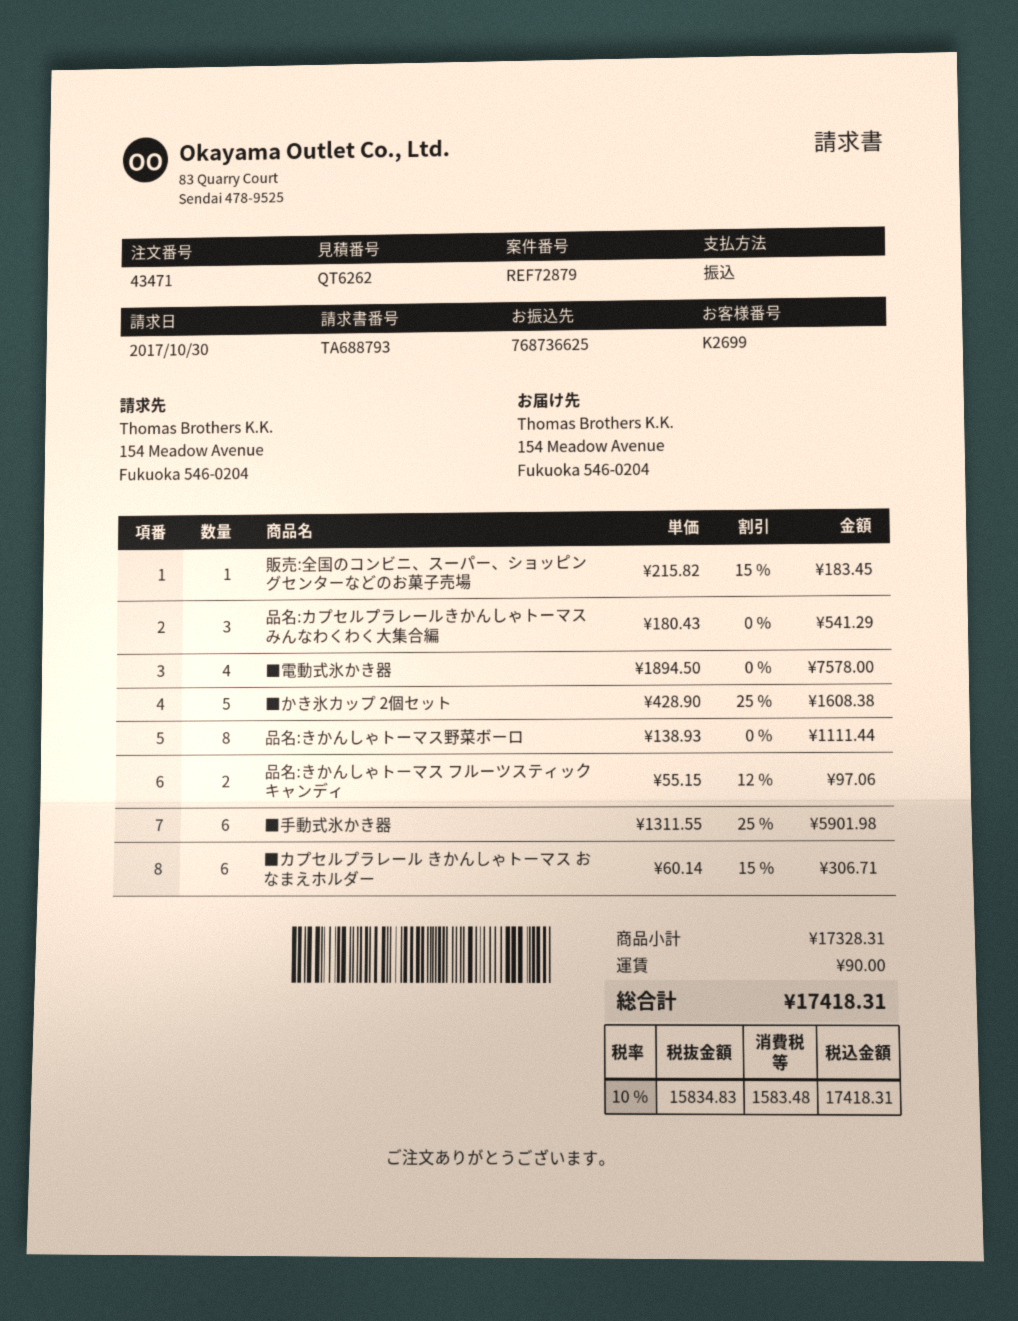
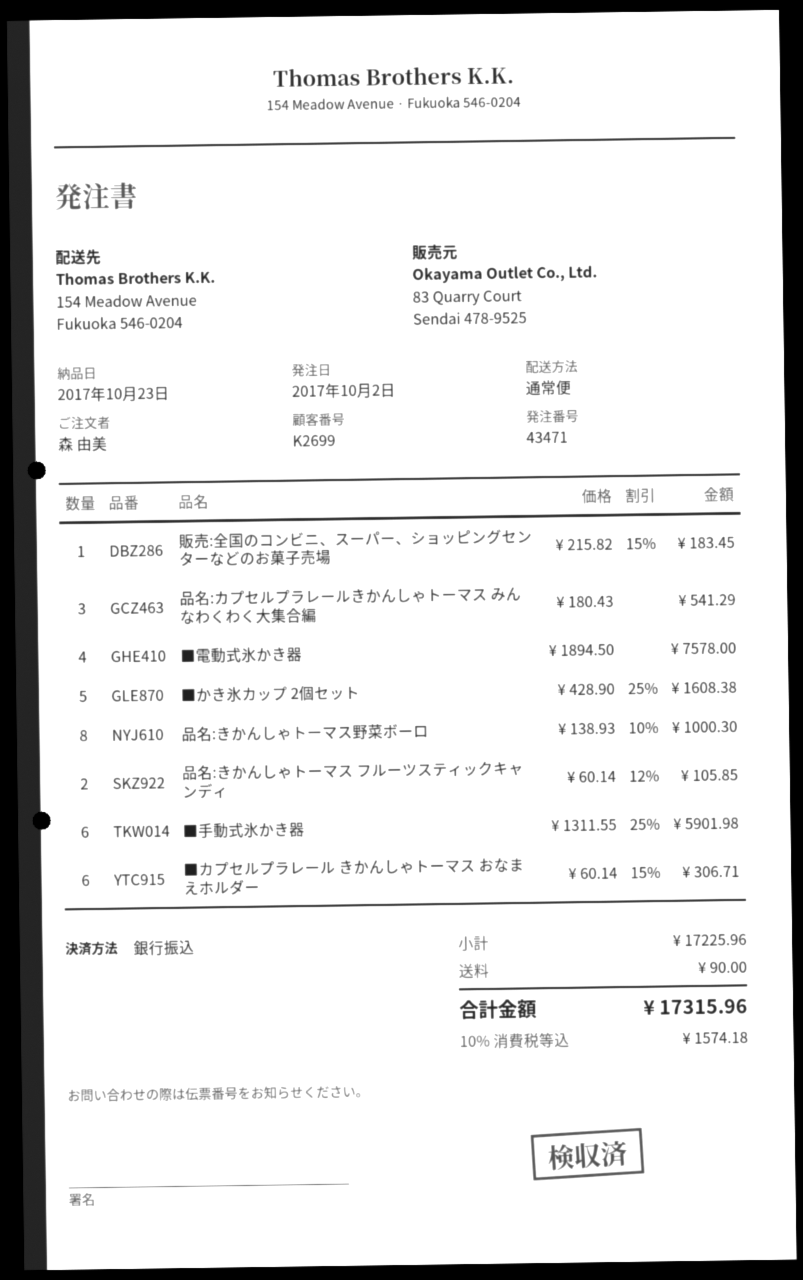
品名:きかんしゃトーマス野菜ボーロ: 8 x 138.93 = 1111.44 -> 8 x 138.93 - 10% = 1000.30
品名:きかんしゃトーマス フルーツスティックキャンディ: 2 x 55.15 - 12% = 97.06 -> 2 x 60.14 - 12% = 105.85
subtotal: 17328.31 -> 17225.96
tax: 10% = 1583.48 -> 10% = 1574.18
total: 17418.31 -> 17315.96

